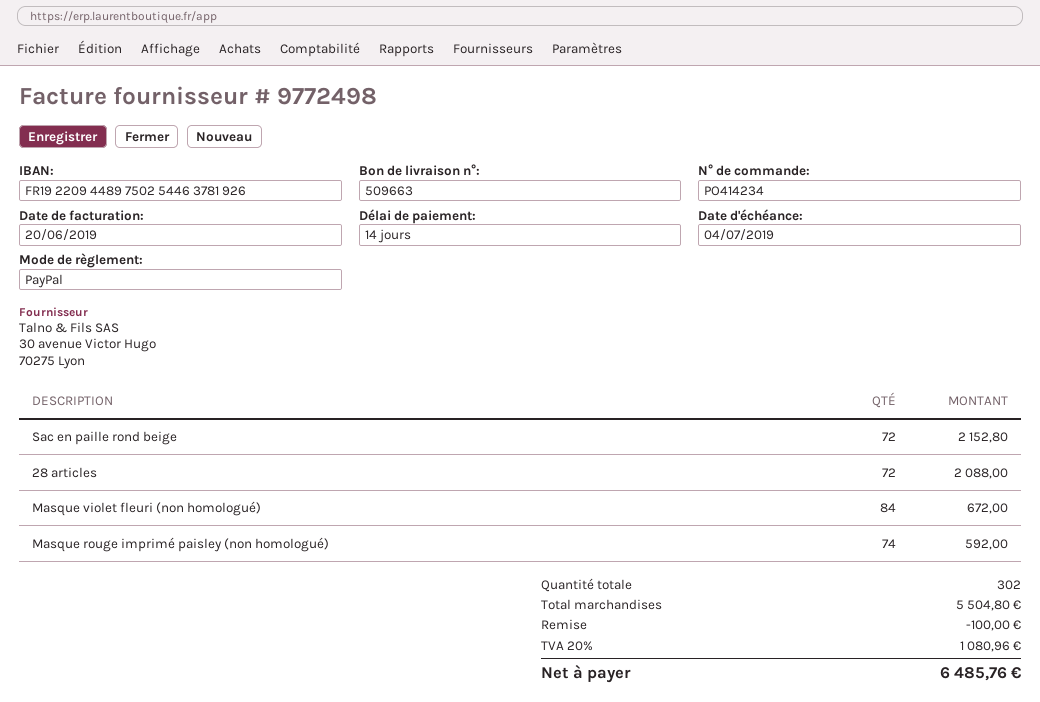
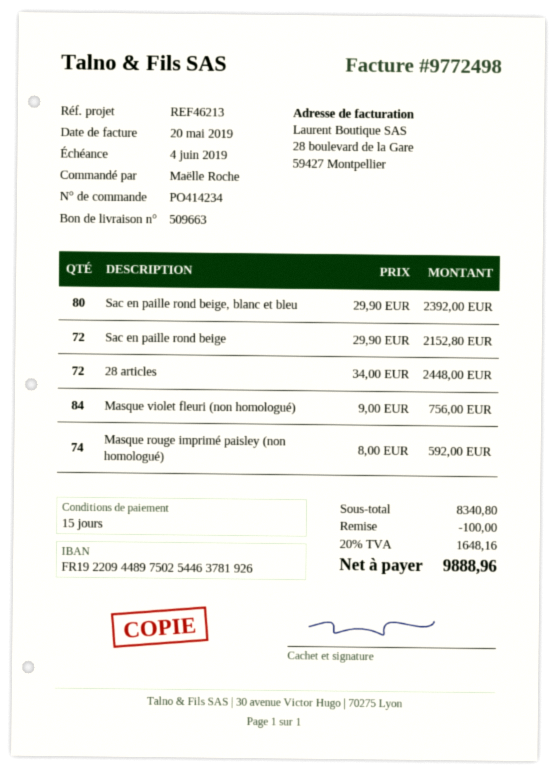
invoice date: 2019-06-20 -> 2019-05-20
payment terms: 14 days -> 15 days
due date: 2019-07-04 -> 2019-06-04
28 articles: 72 for 2088.00 -> 72 for 2448.00
Masque violet fleuri (non homologué): 84 for 672.00 -> 84 for 756.00
Sac en paille rond beige, blanc et bleu: none -> 80 for 2392.00
subtotal: 5504.80 -> 8340.80
tax: 20% = 1080.96 -> 20% = 1648.16
total: 6485.76 -> 9888.96

